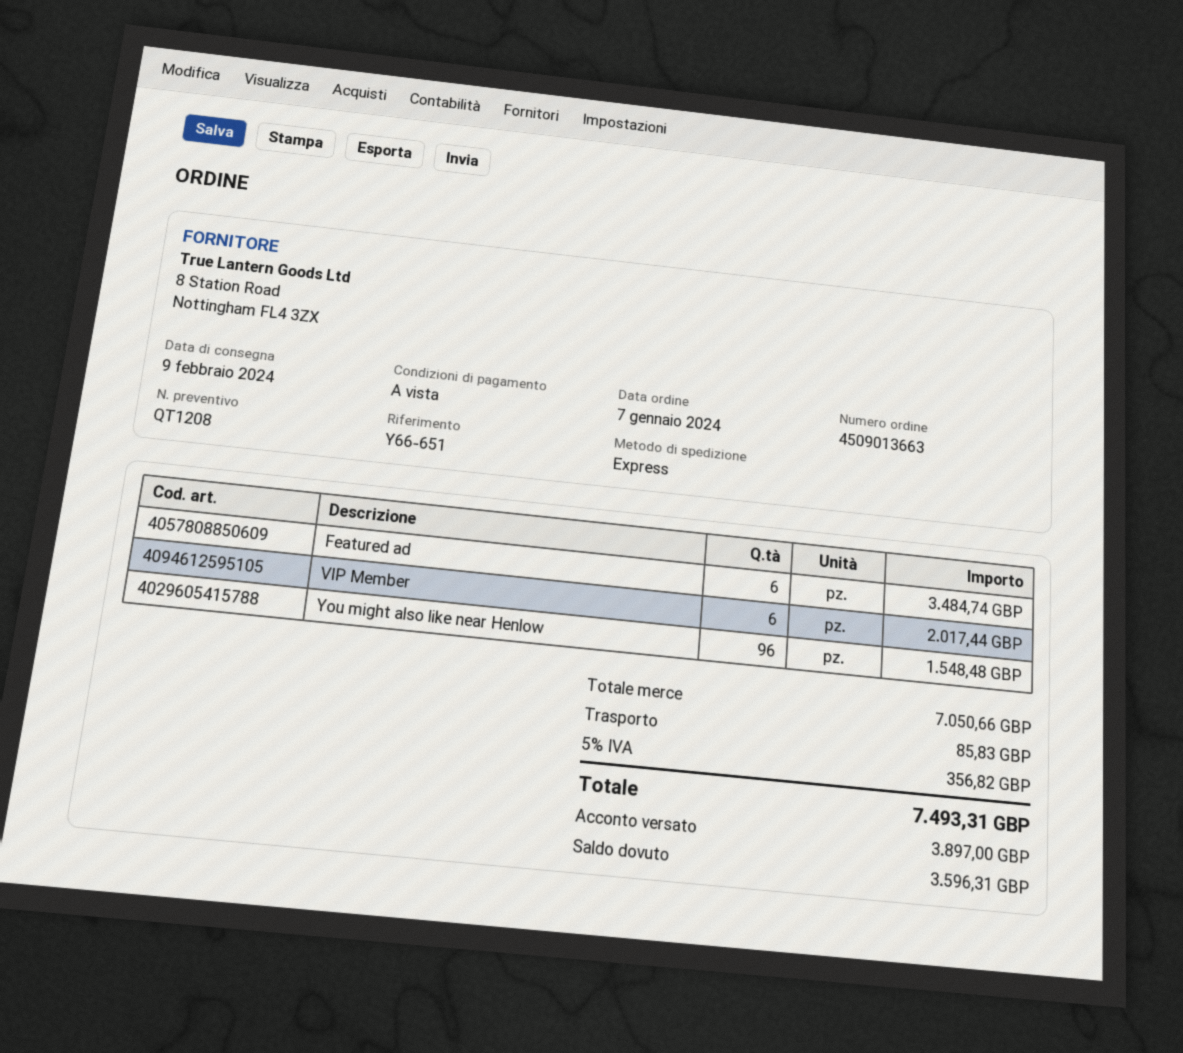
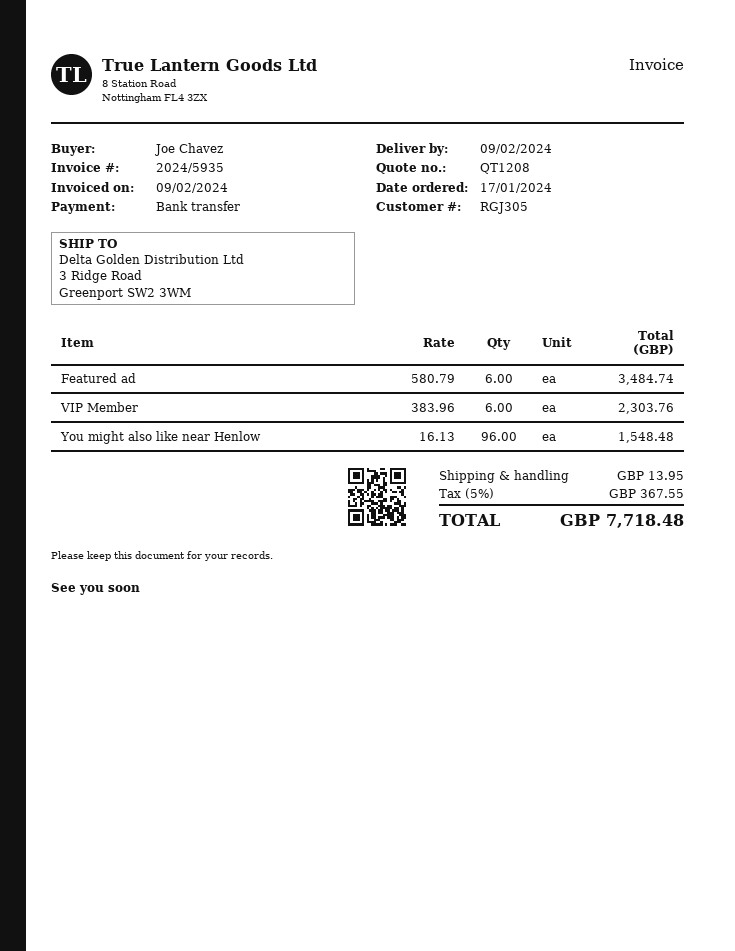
order date: 2024-01-07 -> 2024-01-17
VIP Member: 6 for 2017.44 -> 6 for 2303.76
shipping: 85.83 -> 13.95
tax: 5% = 356.82 -> 5% = 367.55
total: 7493.31 -> 7718.48

